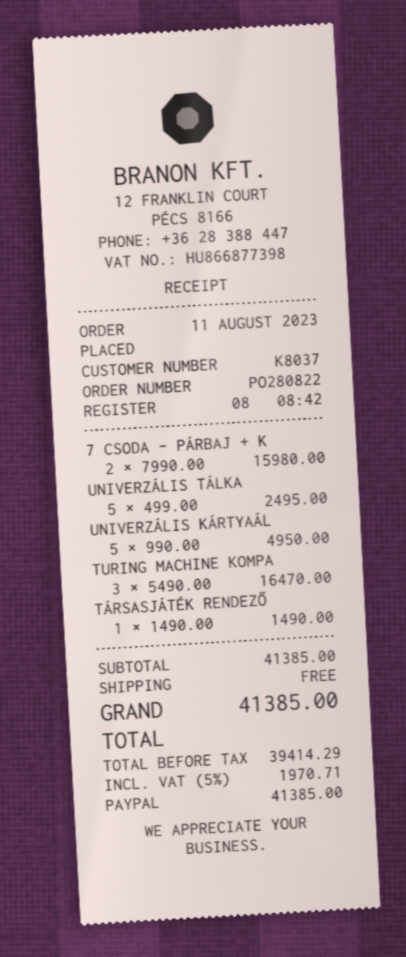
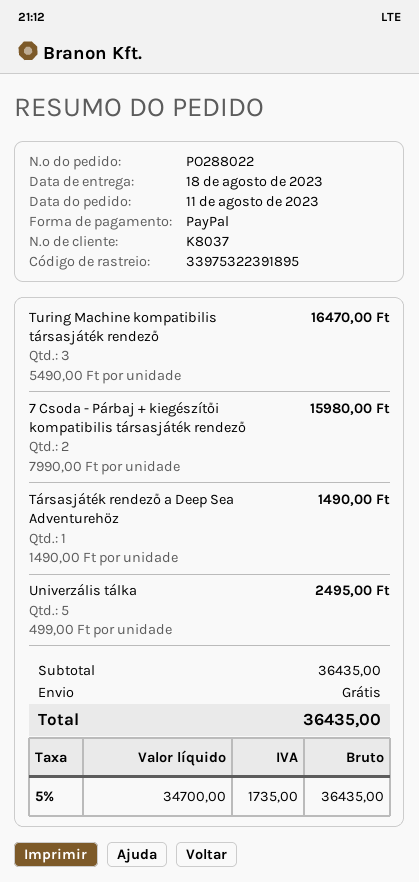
order number: PO280822 -> PO288022
UNIVERZÁLIS KÁRTYAÁL: 5 x 990.00 = 4950.00 -> none
subtotal: 41385.00 -> 36435.00
net: 39414.29 -> 34700.00
tax: 5% = 1970.71 -> 5% = 1735.00
total: 41385.00 -> 36435.00

